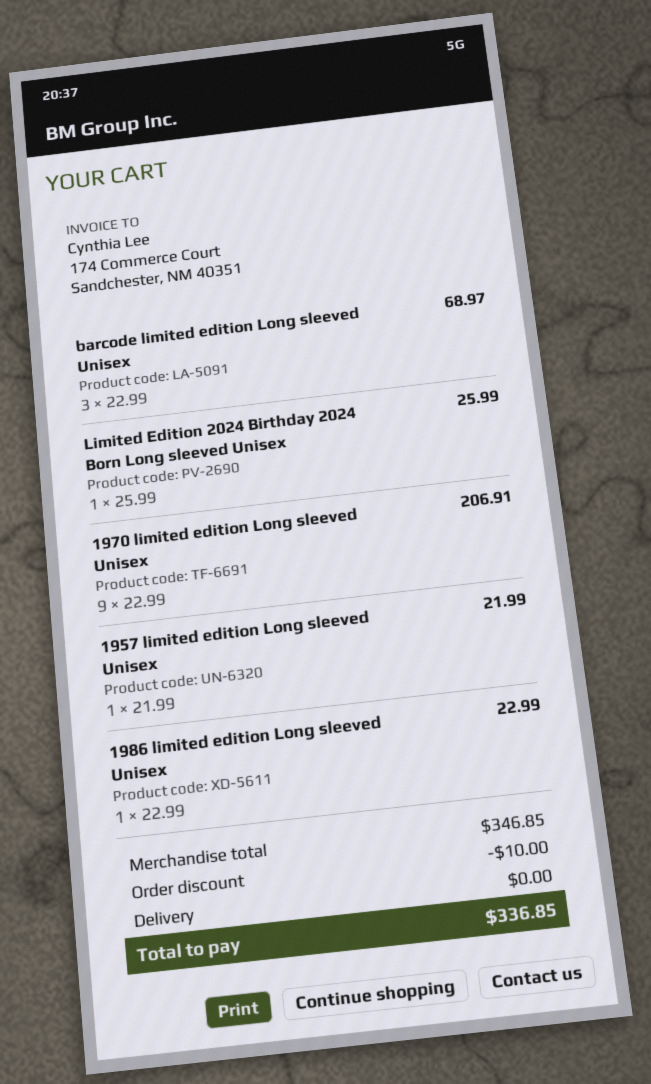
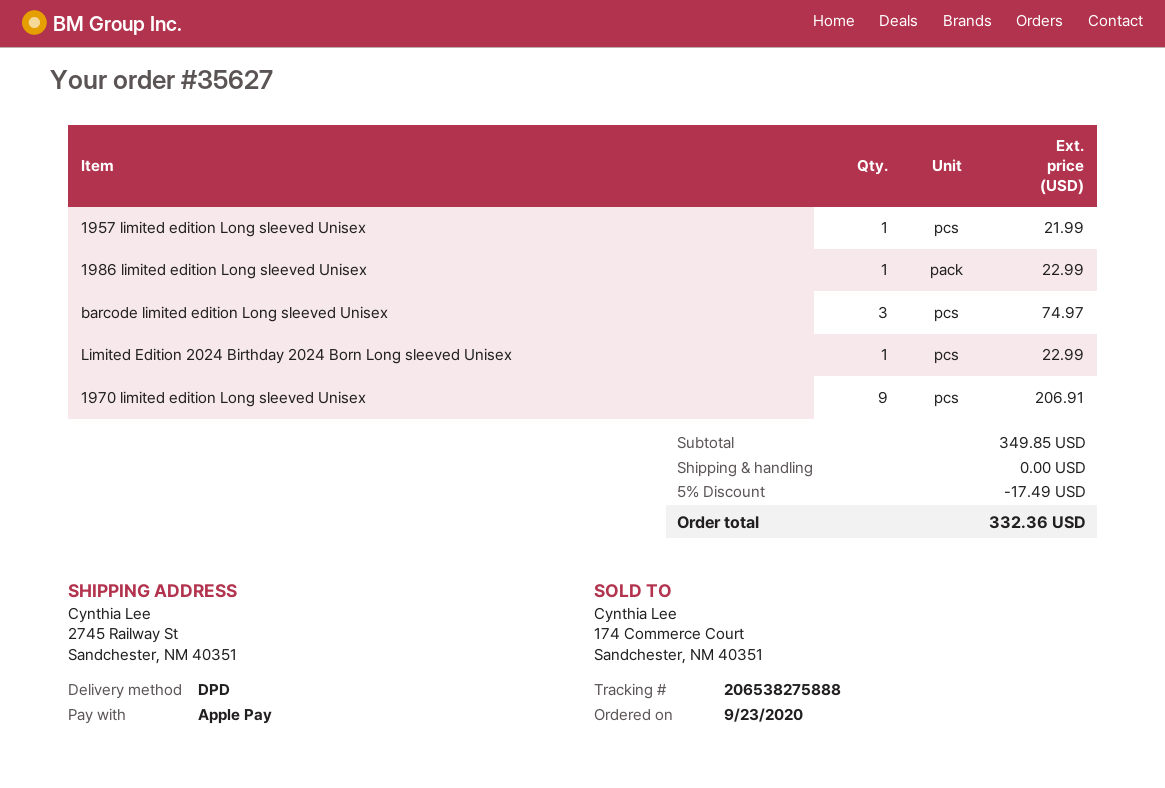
barcode limited edition Long sleeved Unisex: 3 for 68.97 -> 3 for 74.97
Limited Edition 2024 Birthday 2024 Born Long sleeved Unisex: 1 for 25.99 -> 1 for 22.99
subtotal: 346.85 -> 349.85
discount: 10.00 -> 17.49
total: 336.85 -> 332.36

